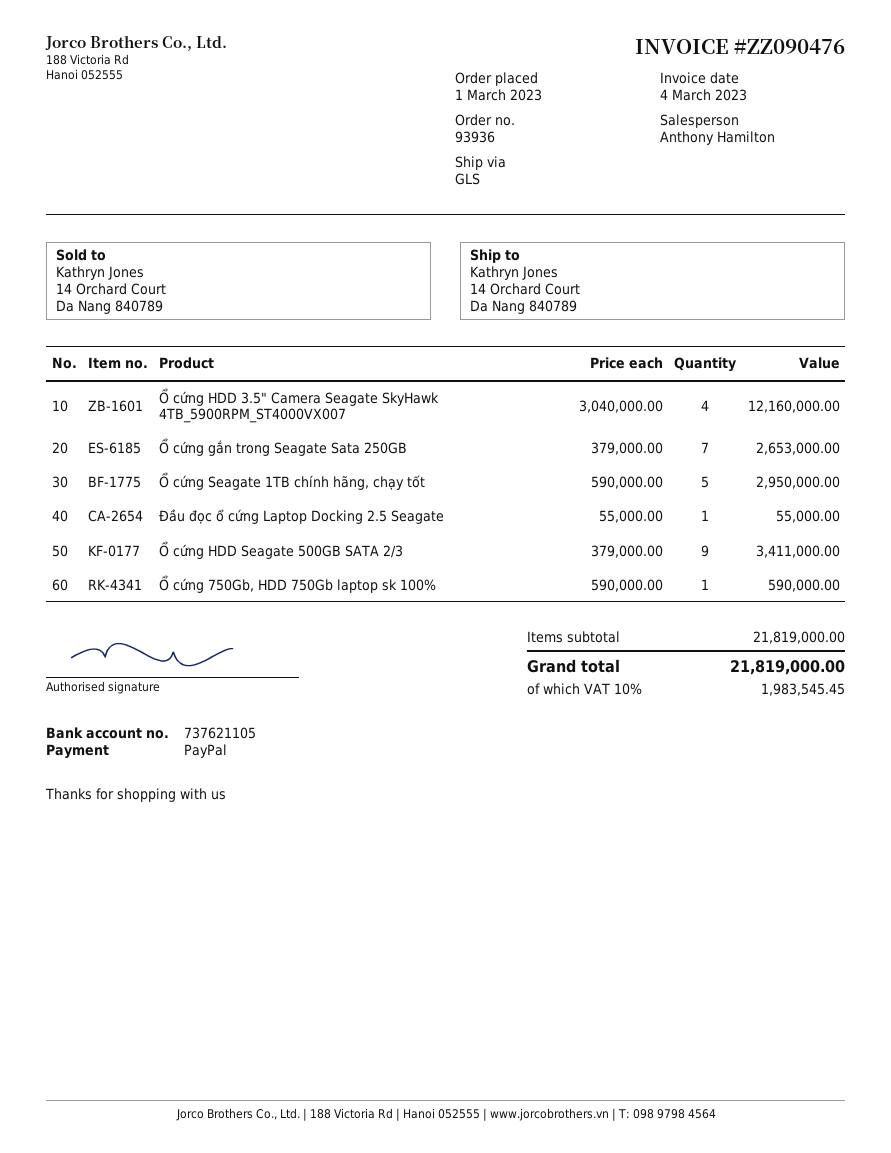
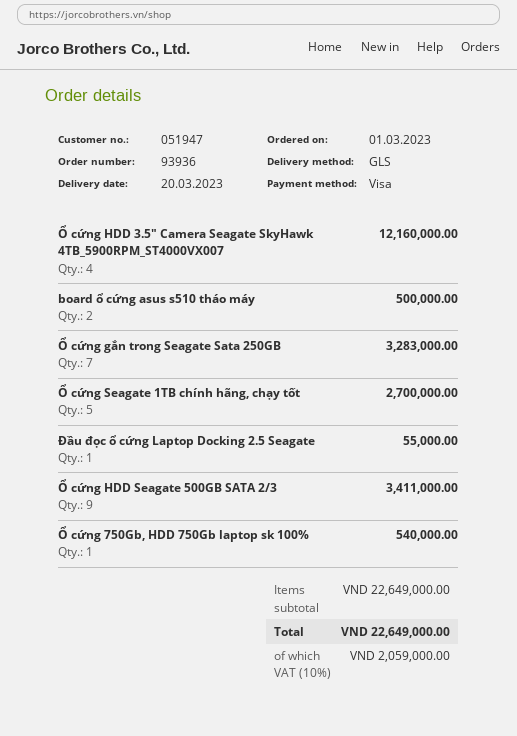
payment method: PayPal -> Visa
Ổ cứng gắn trong Seagate Sata 250GB: 7 for 2653000.00 -> 7 for 3283000.00
Ổ cứng Seagate 1TB chính hãng, chạy tốt: 5 for 2950000.00 -> 5 for 2700000.00
Ổ cứng 750Gb, HDD 750Gb laptop sk 100%: 1 for 590000.00 -> 1 for 540000.00
board ổ cứng asus s510 tháo máy: none -> 2 for 500000.00
subtotal: 21819000.00 -> 22649000.00
tax: 10% = 1983545.45 -> 10% = 2059000.00
total: 21819000.00 -> 22649000.00

